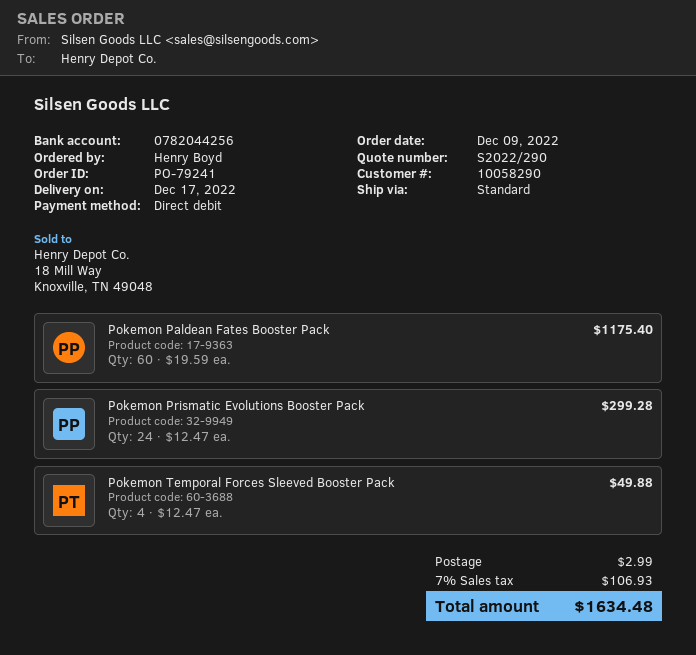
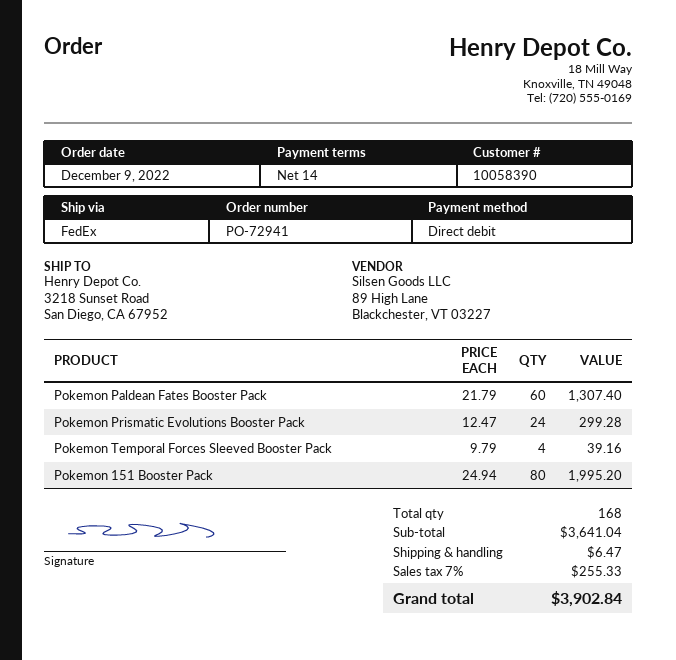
order number: PO-79241 -> PO-72941
customer number: 10058290 -> 10058390
shipping method: standard -> FedEx
Pokemon Paldean Fates Booster Pack: 60 x 19.59 = 1175.40 -> 60 x 21.79 = 1307.40
Pokemon Temporal Forces Sleeved Booster Pack: 4 x 12.47 = 49.88 -> 4 x 9.79 = 39.16
Pokemon 151 Booster Pack: none -> 80 x 24.94 = 1995.20
shipping: 2.99 -> 6.47
tax: 7% = 106.93 -> 7% = 255.33
total: 1634.48 -> 3902.84

